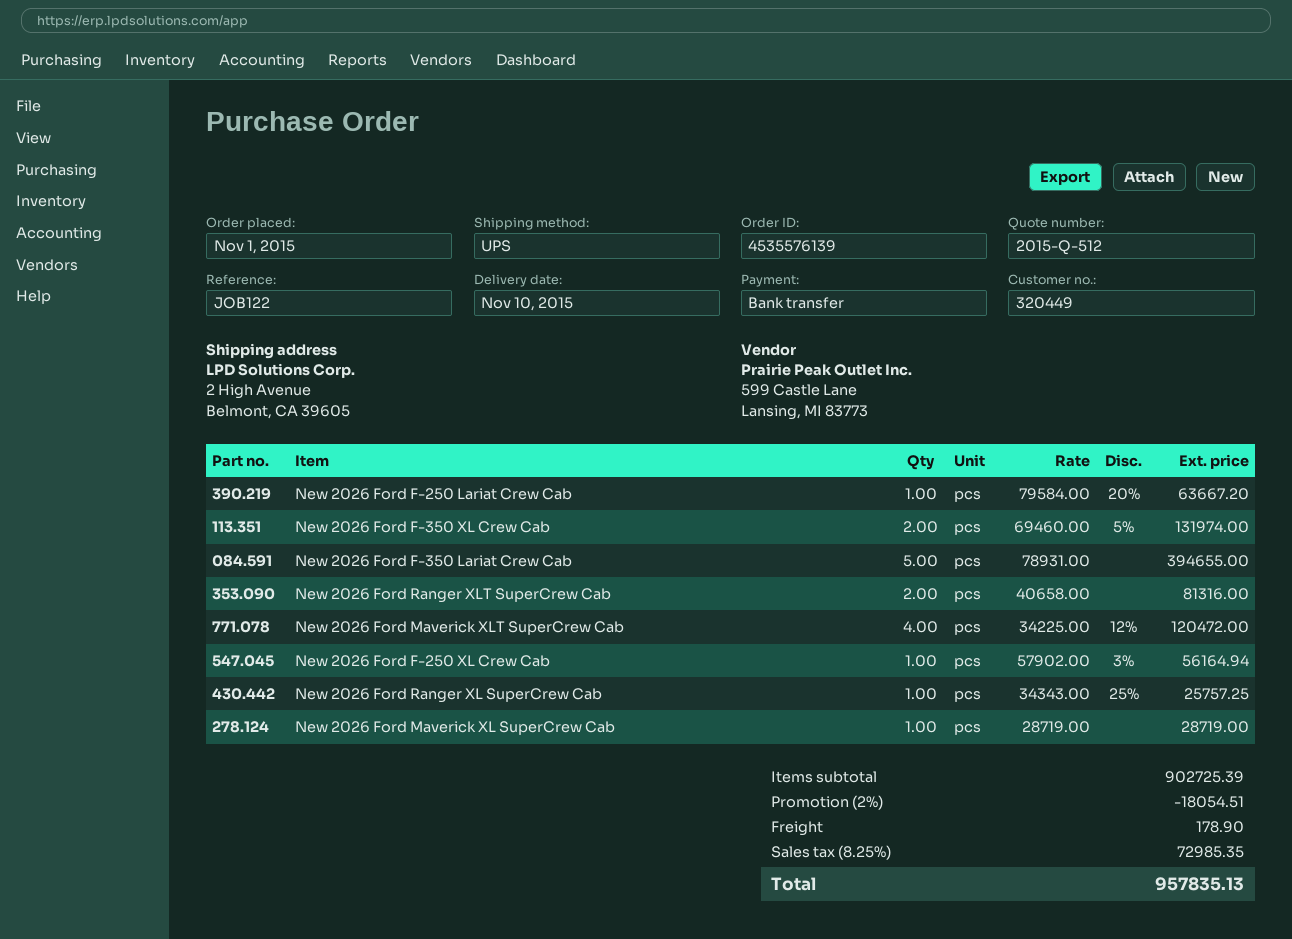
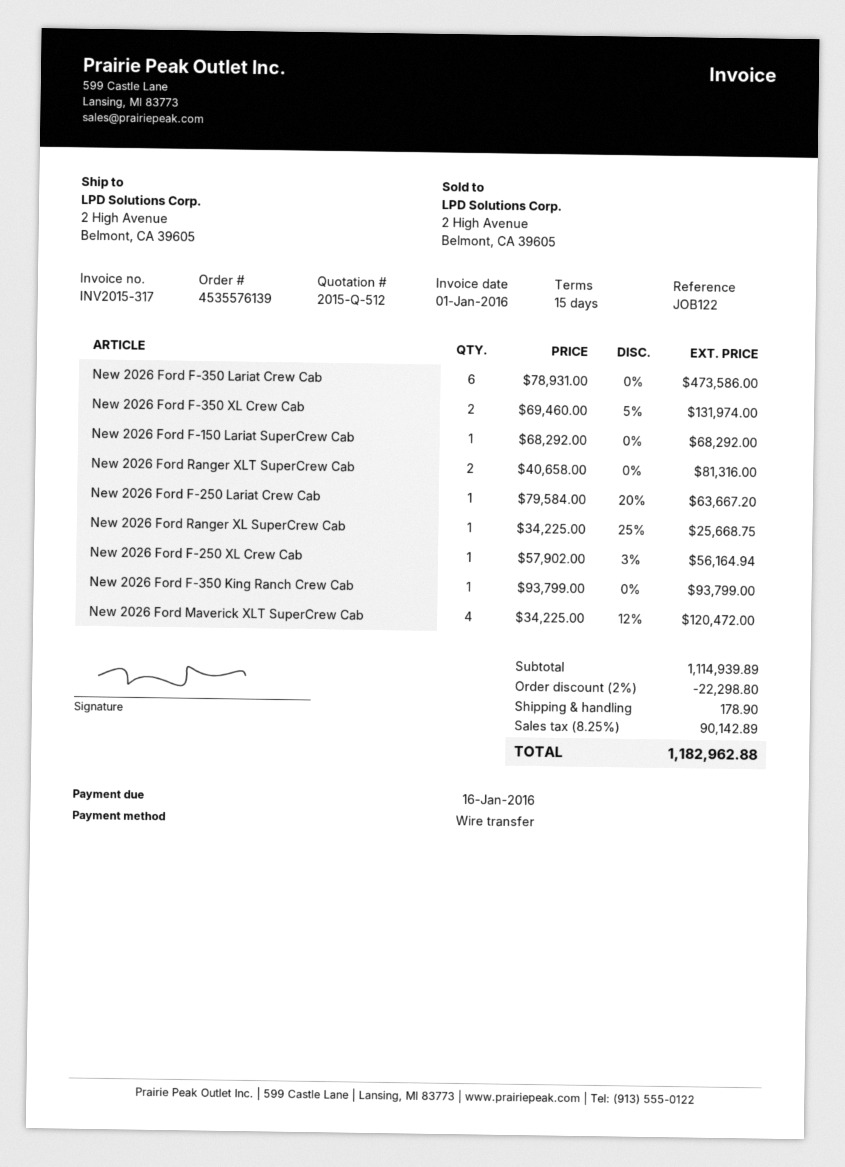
New 2026 Ford F-350 Lariat Crew Cab: 5 x 78931.00 = 394655.00 -> 6 x 78931.00 = 473586.00
New 2026 Ford Ranger XL SuperCrew Cab: 1 x 34343.00 - 25% = 25757.25 -> 1 x 34225.00 - 25% = 25668.75
New 2026 Ford Maverick XL SuperCrew Cab: 1 x 28719.00 = 28719.00 -> none
New 2026 Ford F-150 Lariat SuperCrew Cab: none -> 1 x 68292.00 = 68292.00
New 2026 Ford F-350 King Ranch Crew Cab: none -> 1 x 93799.00 = 93799.00
subtotal: 902725.39 -> 1114939.89
discount: 2% = 18054.51 -> 2% = 22298.80
tax: 8.25% = 72985.35 -> 8.25% = 90142.89
total: 957835.13 -> 1182962.88

